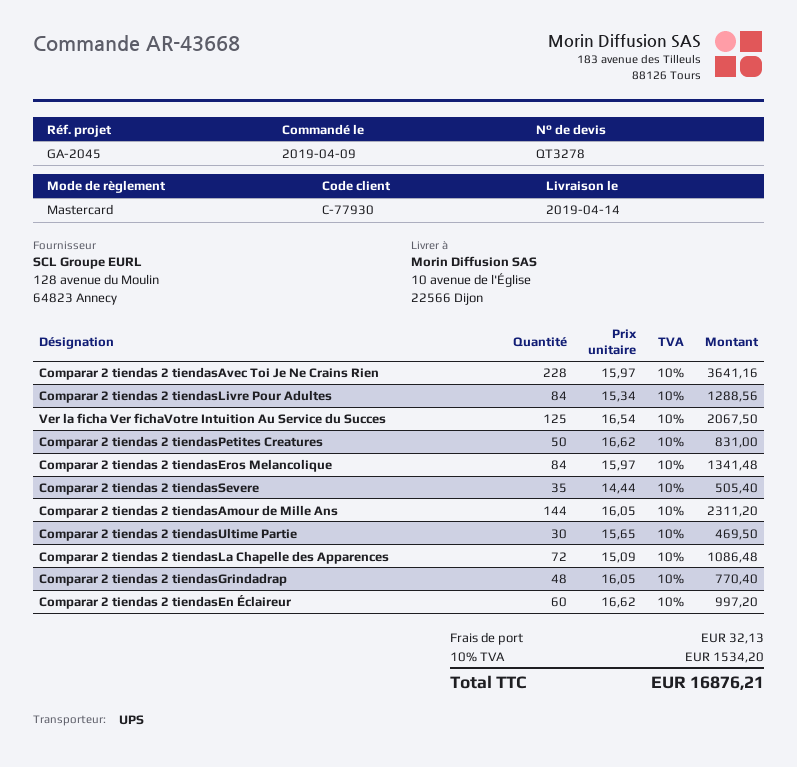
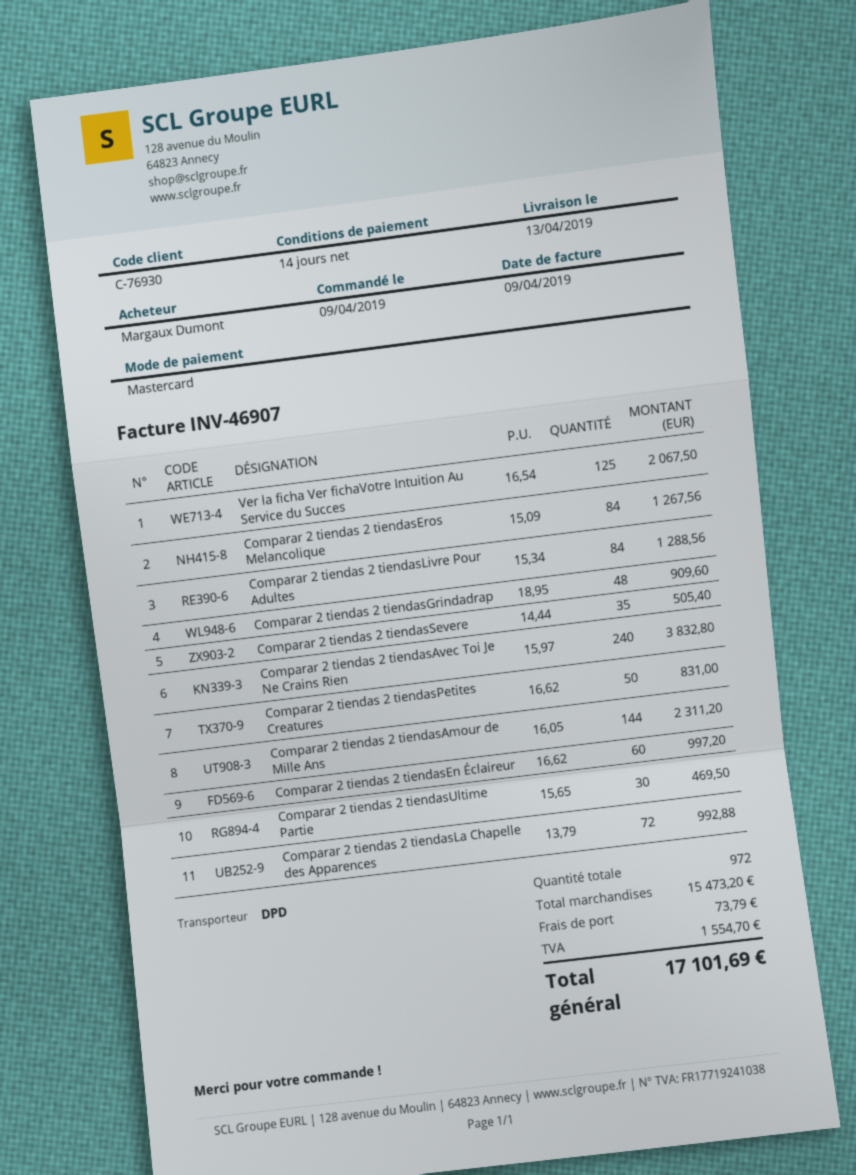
delivery date: 2019-04-14 -> 2019-04-13
customer number: C-77930 -> C-76930
shipping method: UPS -> DPD
Comparar 2 tiendas 2 tiendasAvec Toi Je Ne Crains Rien: 228 x 15.97 = 3641.16 -> 240 x 15.97 = 3832.80
Comparar 2 tiendas 2 tiendasEros Melancolique: 84 x 15.97 = 1341.48 -> 84 x 15.09 = 1267.56
Comparar 2 tiendas 2 tiendasLa Chapelle des Apparences: 72 x 15.09 = 1086.48 -> 72 x 13.79 = 992.88
Comparar 2 tiendas 2 tiendasGrindadrap: 48 x 16.05 = 770.40 -> 48 x 18.95 = 909.60
shipping: 32.13 -> 73.79
tax: 1534.20 -> 1554.70
total: 16876.21 -> 17101.69

